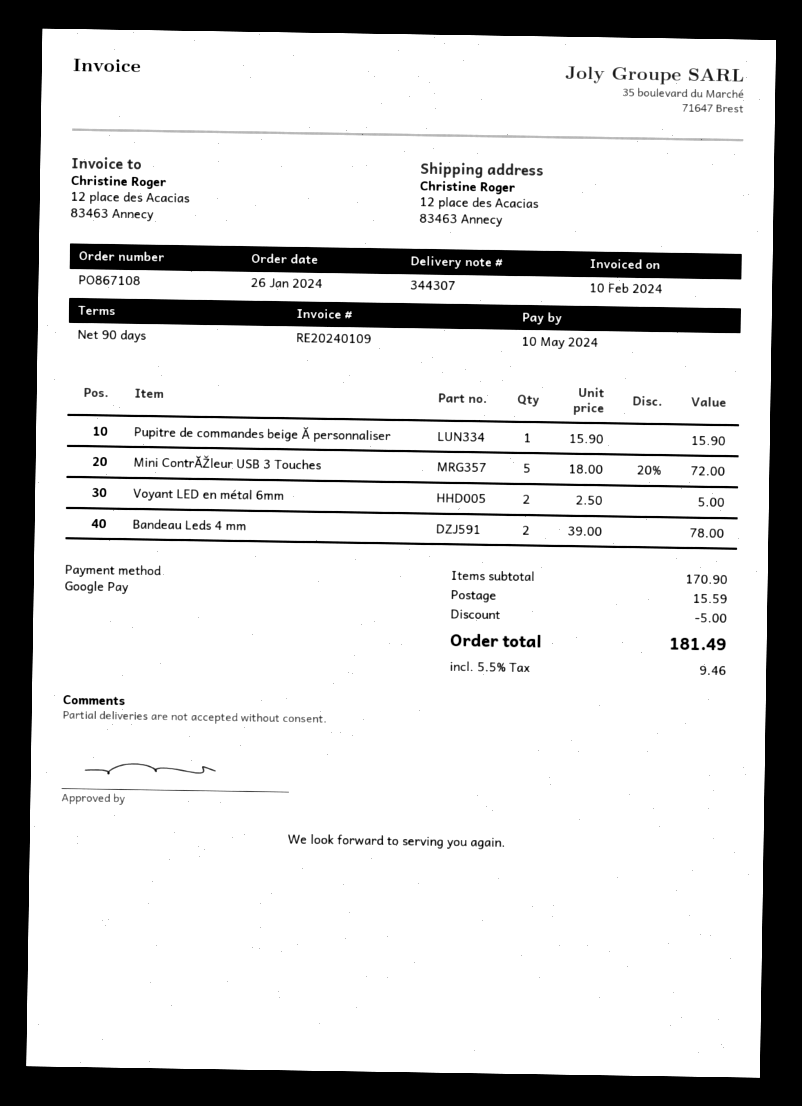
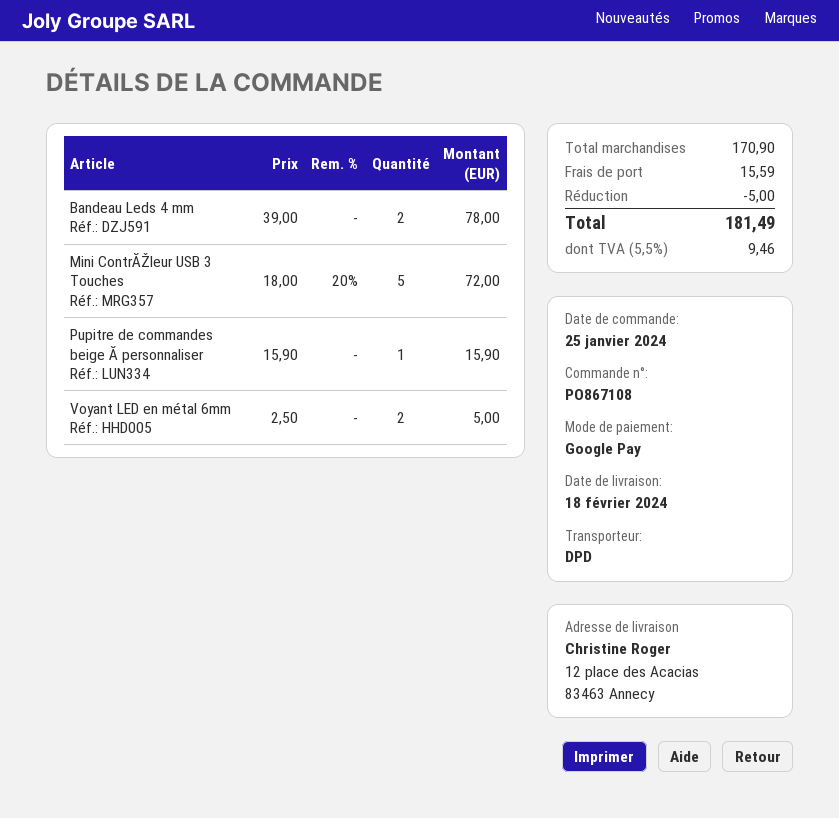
order date: 2024-01-26 -> 2024-01-25

